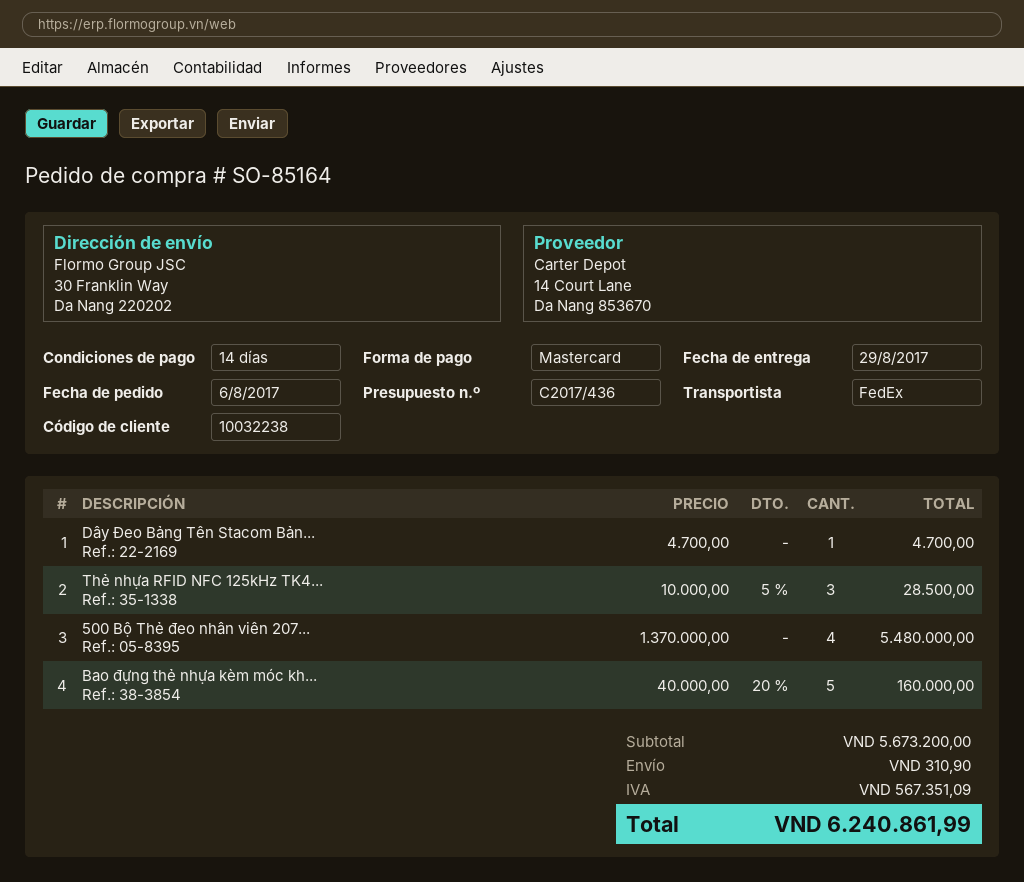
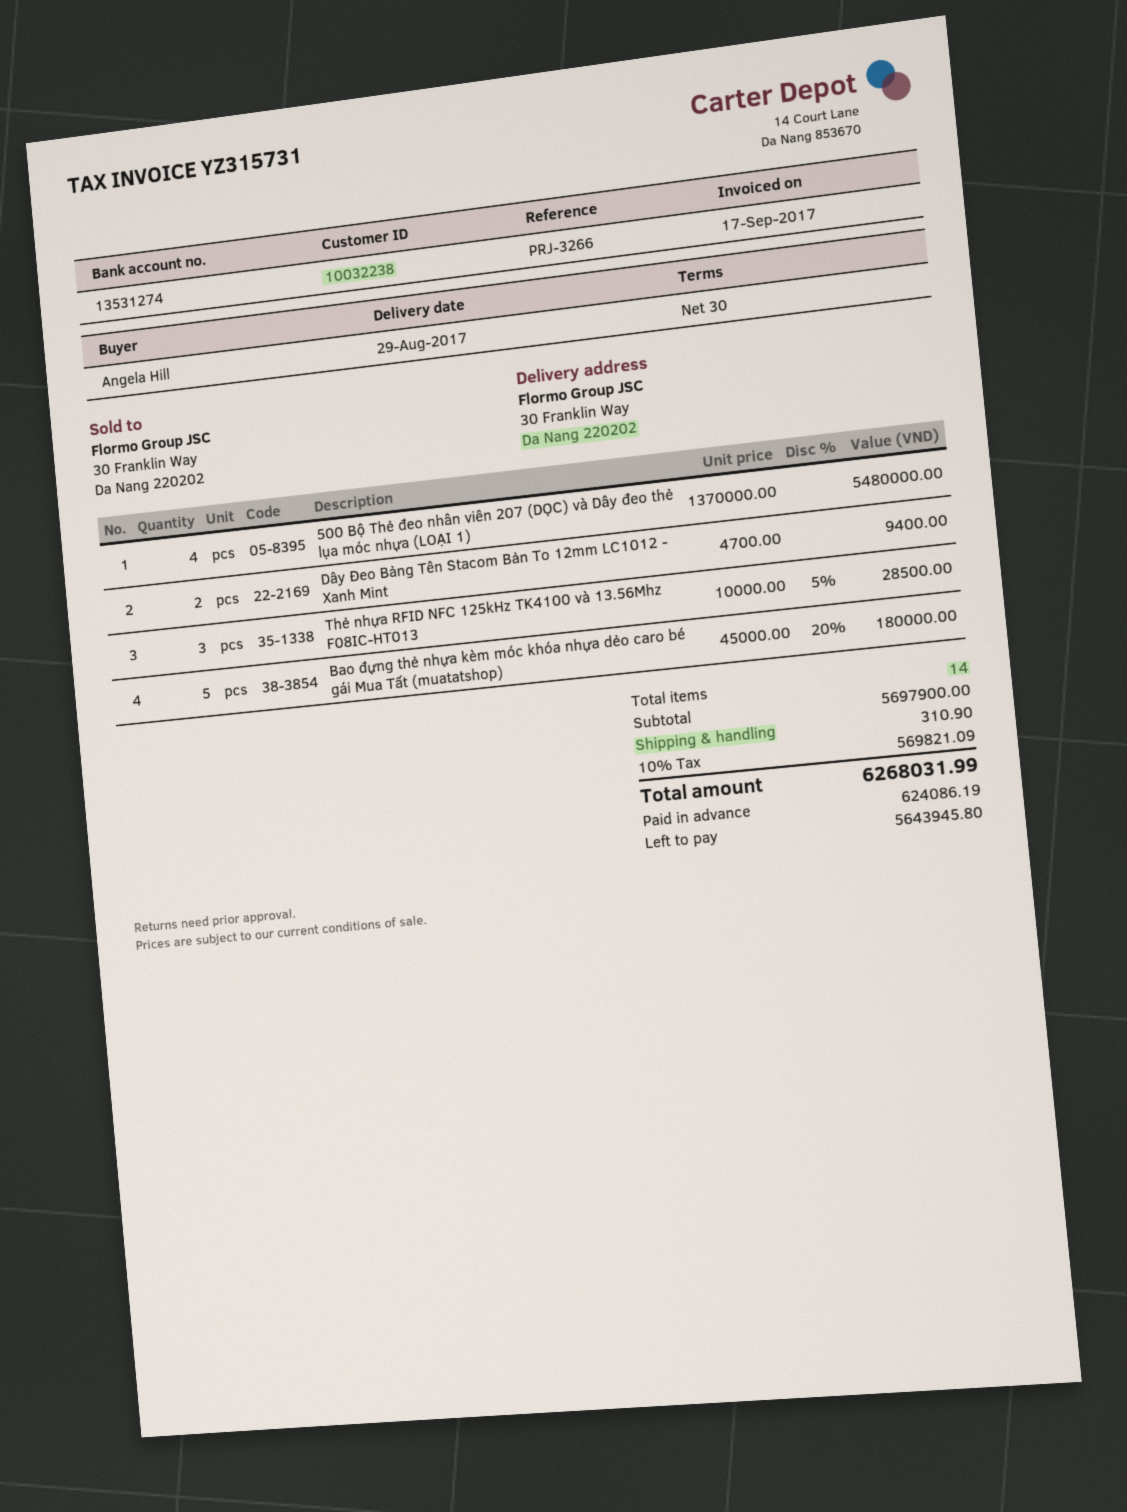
payment terms: 14 days -> 30 days
Dây Đeo Bảng Tên Stacom Bản...: 1 x 4700.00 = 4700.00 -> 2 x 4700.00 = 9400.00
Bao đựng thẻ nhựa kèm móc kh...: 5 x 40000.00 - 20% = 160000.00 -> 5 x 45000.00 - 20% = 180000.00
subtotal: 5673200.00 -> 5697900.00
tax: 567351.09 -> 569821.09
total: 6240861.99 -> 6268031.99

